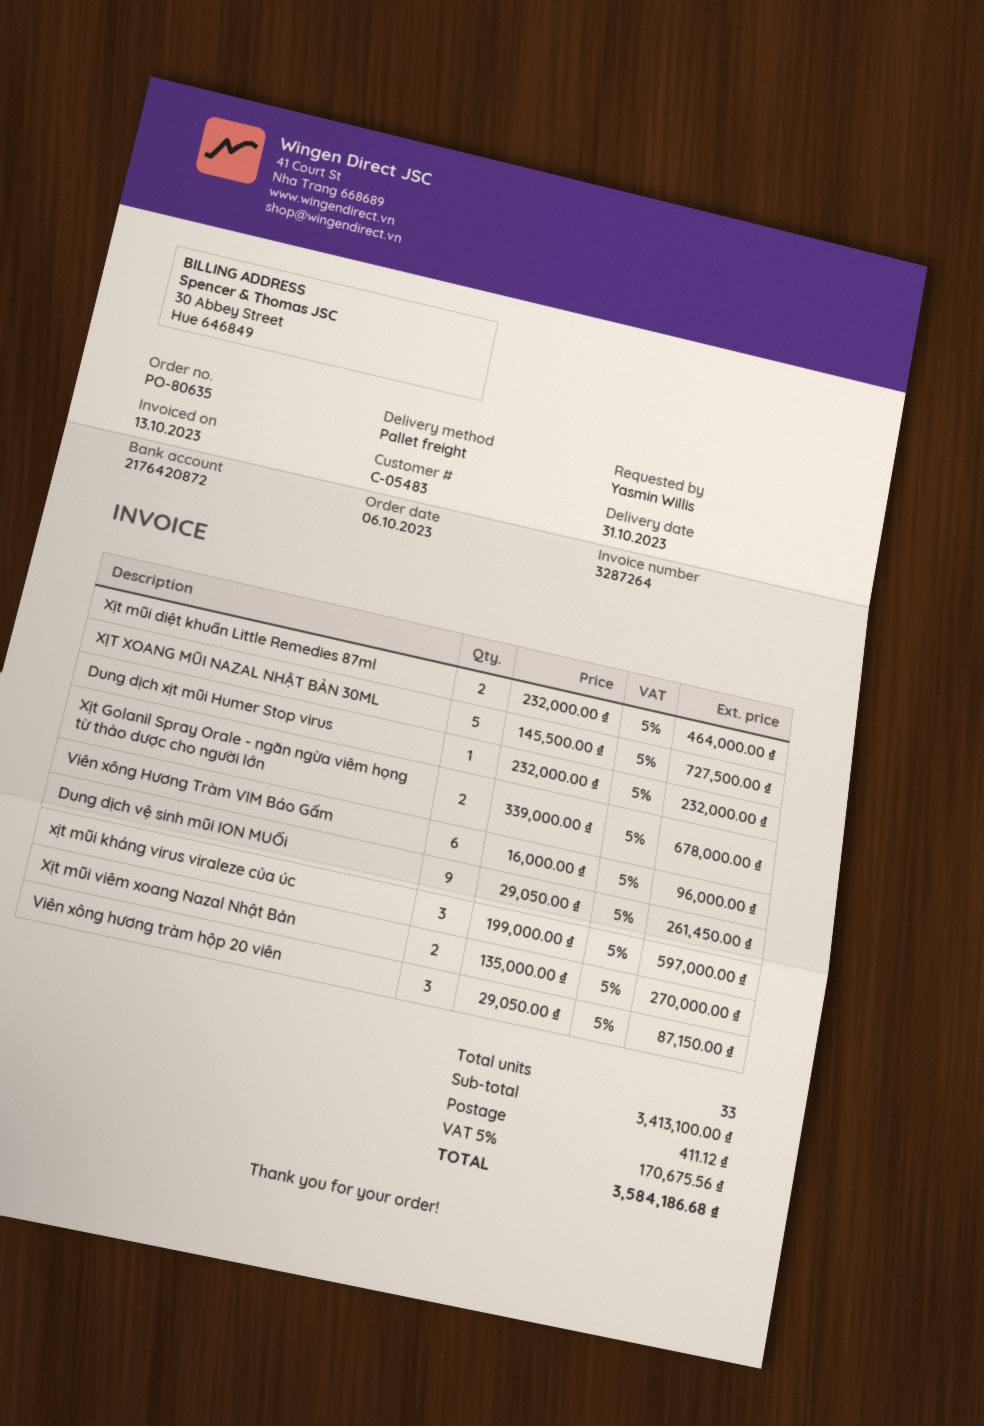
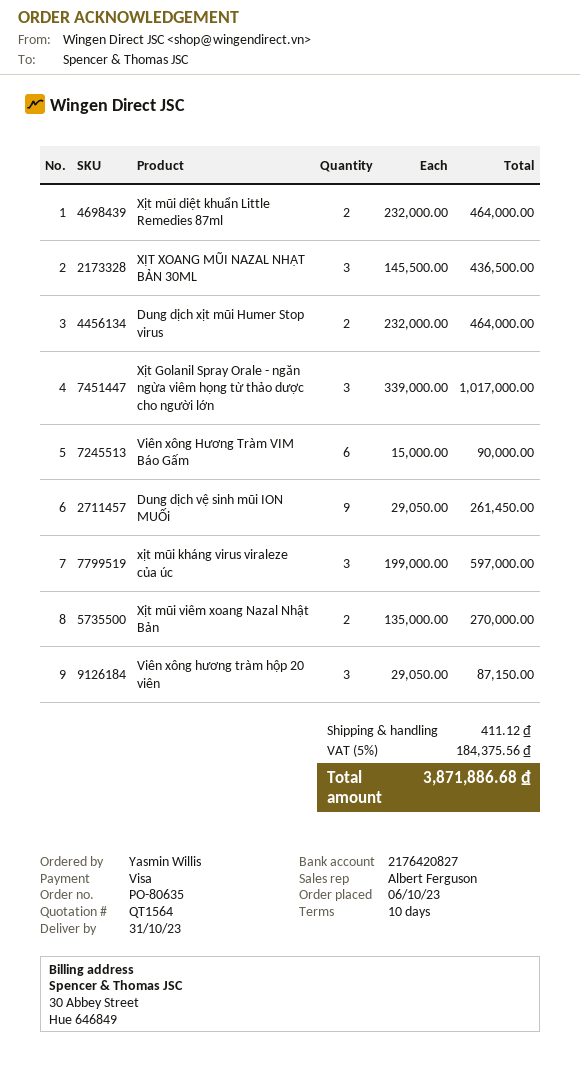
bank account: 2176420872 -> 2176420827
XỊT XOANG MŨI NAZAL NHẬT BẢN 30ML: 5 x 145500.00 = 727500.00 -> 3 x 145500.00 = 436500.00
Dung dịch xịt mũi Humer Stop virus: 1 x 232000.00 = 232000.00 -> 2 x 232000.00 = 464000.00
Xịt Golanil Spray Orale - ngăn ngừa viêm họng từ thảo dược cho người lớn: 2 x 339000.00 = 678000.00 -> 3 x 339000.00 = 1017000.00
Viên xông Hương Tràm VIM Báo Gấm: 6 x 16000.00 = 96000.00 -> 6 x 15000.00 = 90000.00
tax: 5% = 170675.56 -> 5% = 184375.56
total: 3584186.68 -> 3871886.68

